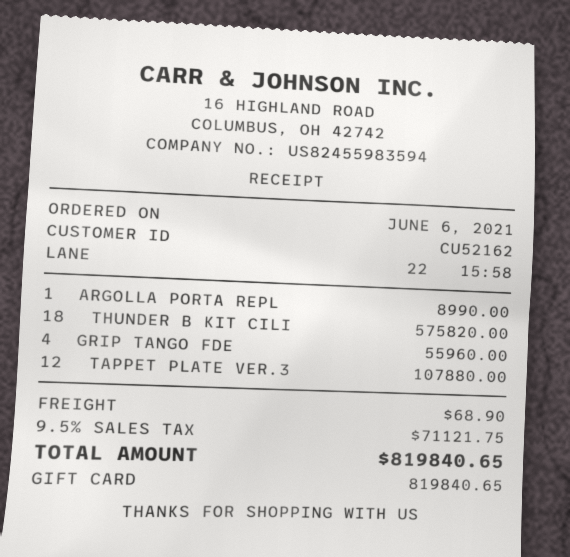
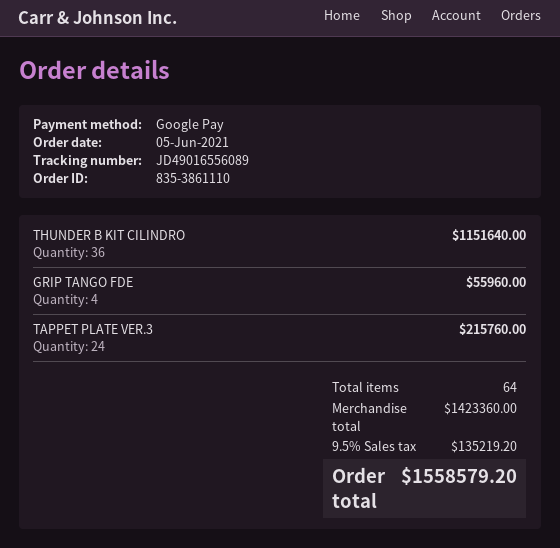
order date: 2021-06-06 -> 2021-06-05
payment method: gift card -> Google Pay
ARGOLLA PORTA REPL: 1 for 8990.00 -> none
THUNDER B KIT CILI: 18 for 575820.00 -> 36 for 1151640.00
TAPPET PLATE VER.3: 12 for 107880.00 -> 24 for 215760.00
shipping: 68.90 -> none
tax: 9.5% = 71121.75 -> 9.5% = 135219.20
total: 819840.65 -> 1558579.20

